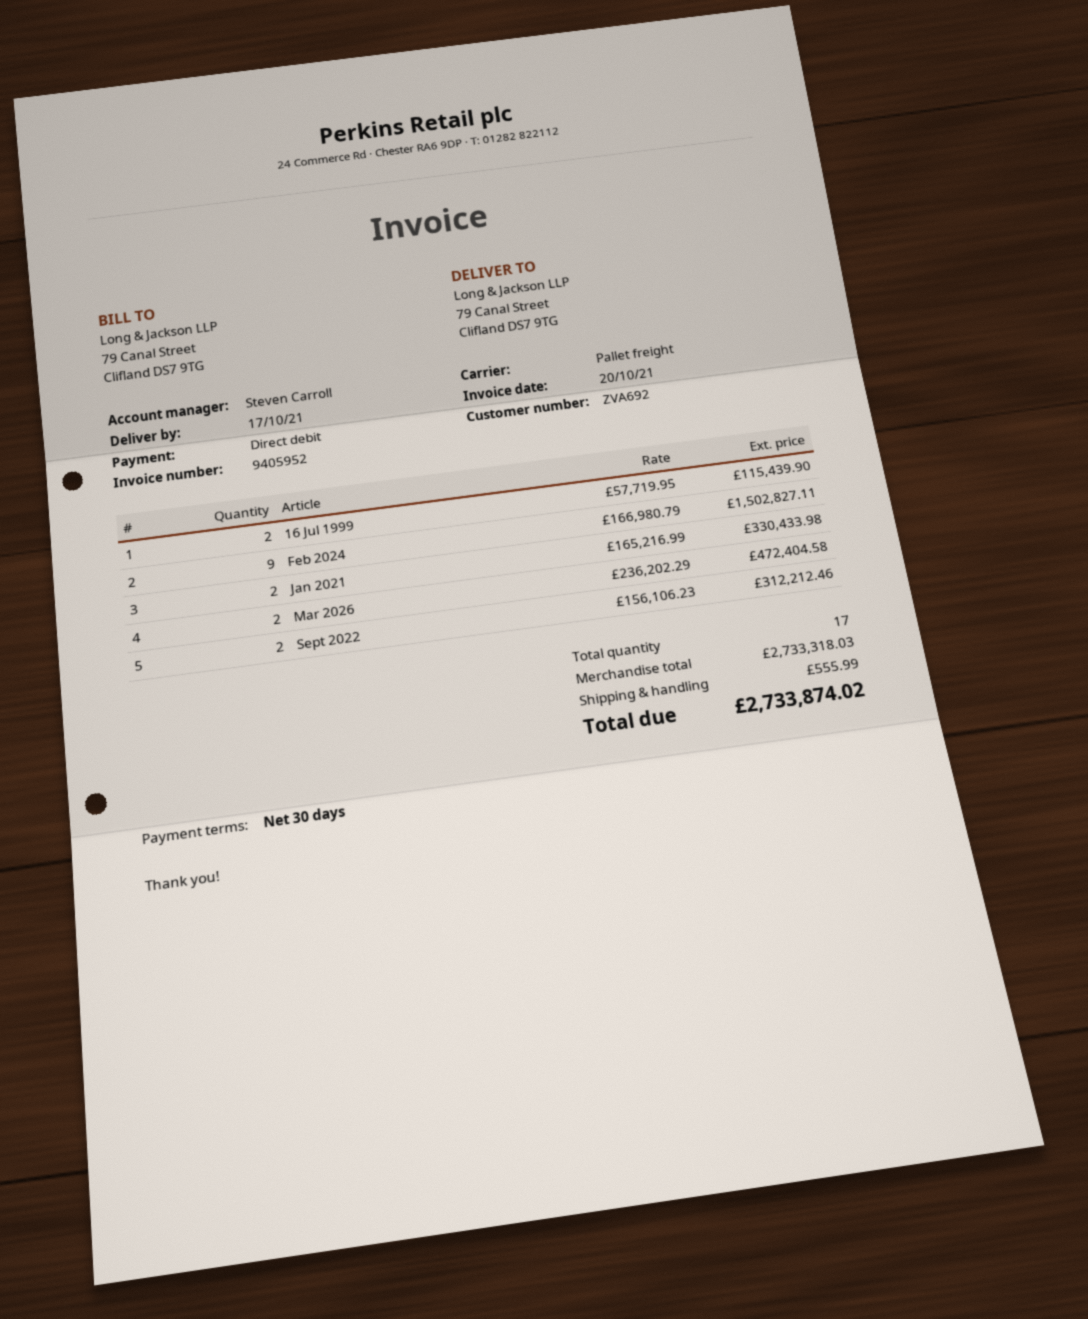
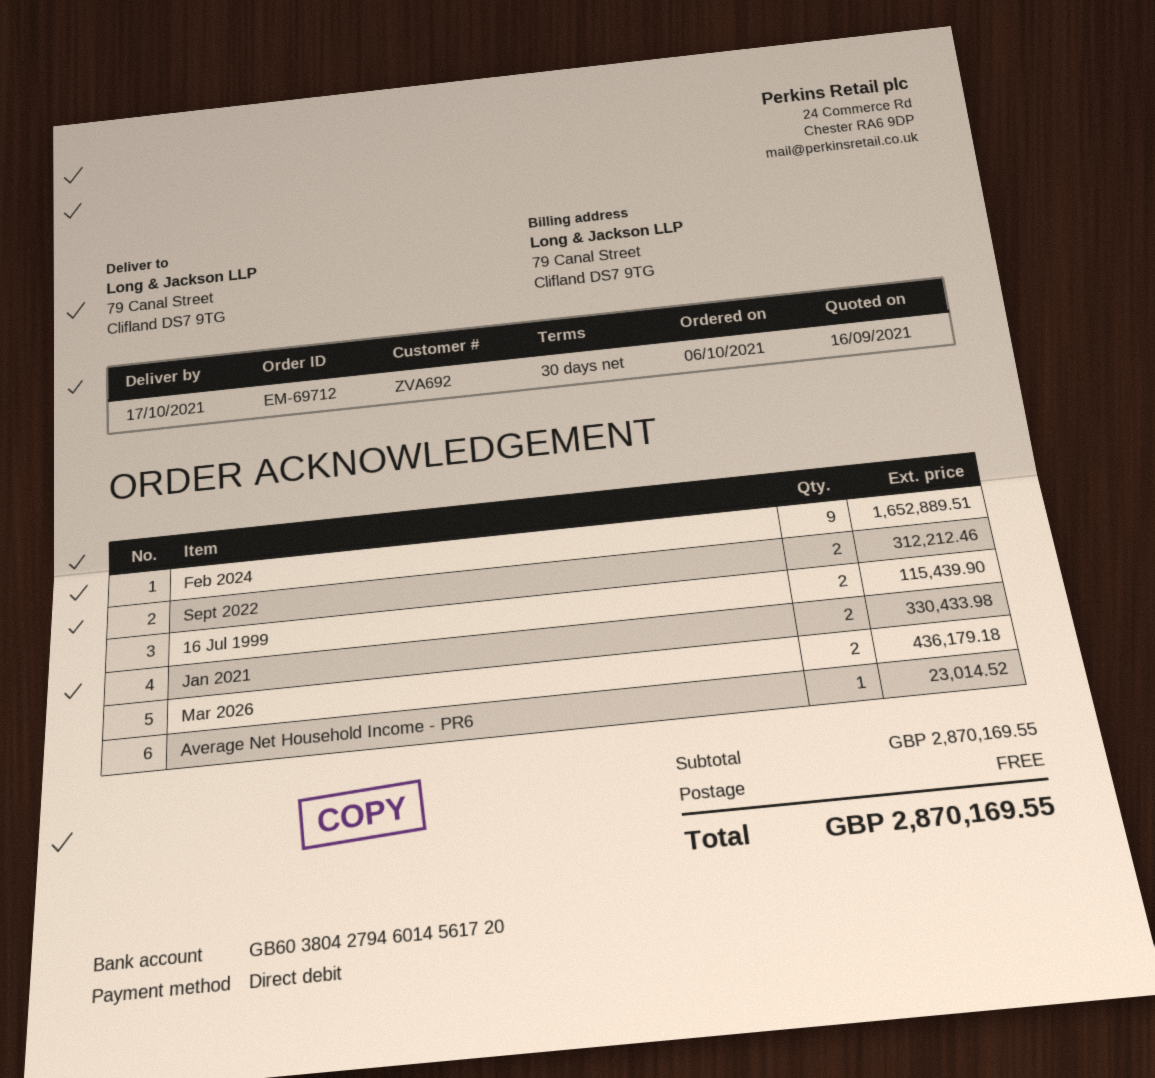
Feb 2024: 9 for 1502827.11 -> 9 for 1652889.51
Mar 2026: 2 for 472404.58 -> 2 for 436179.18
Average Net Household Income - PR6: none -> 1 for 23014.52
subtotal: 2733318.03 -> 2870169.55
shipping: 555.99 -> 0.00
total: 2733874.02 -> 2870169.55

